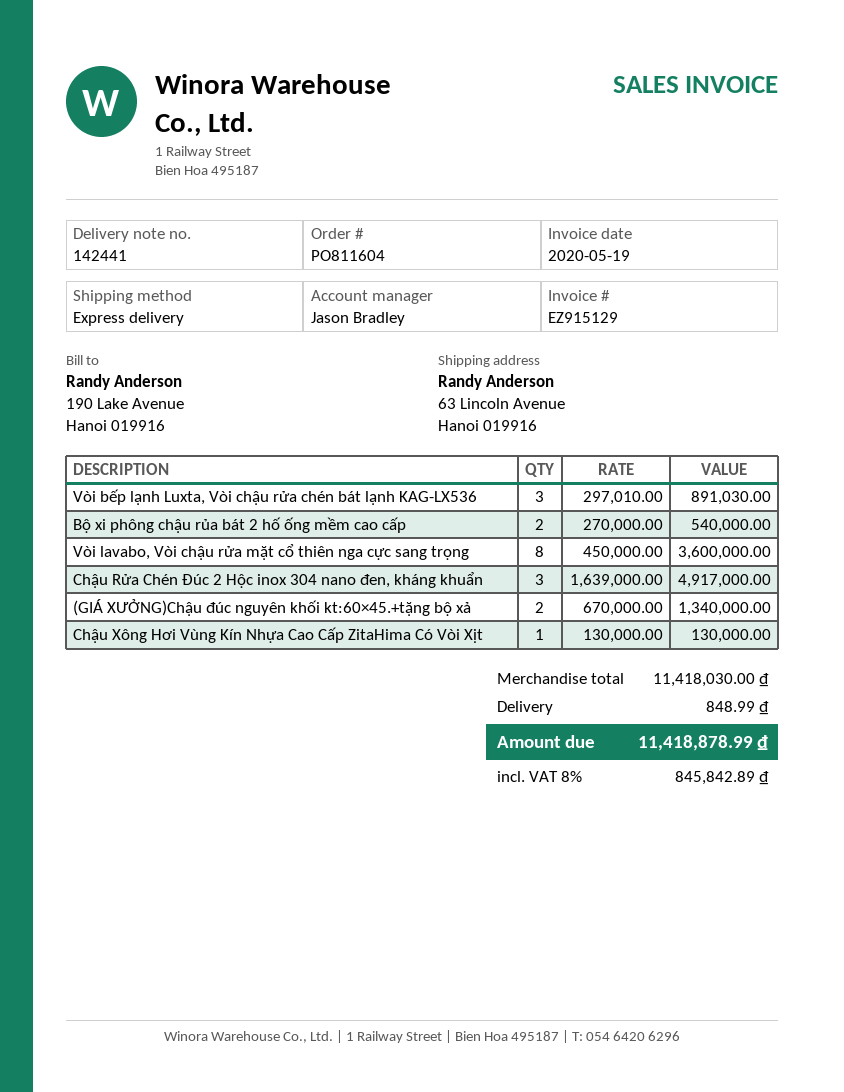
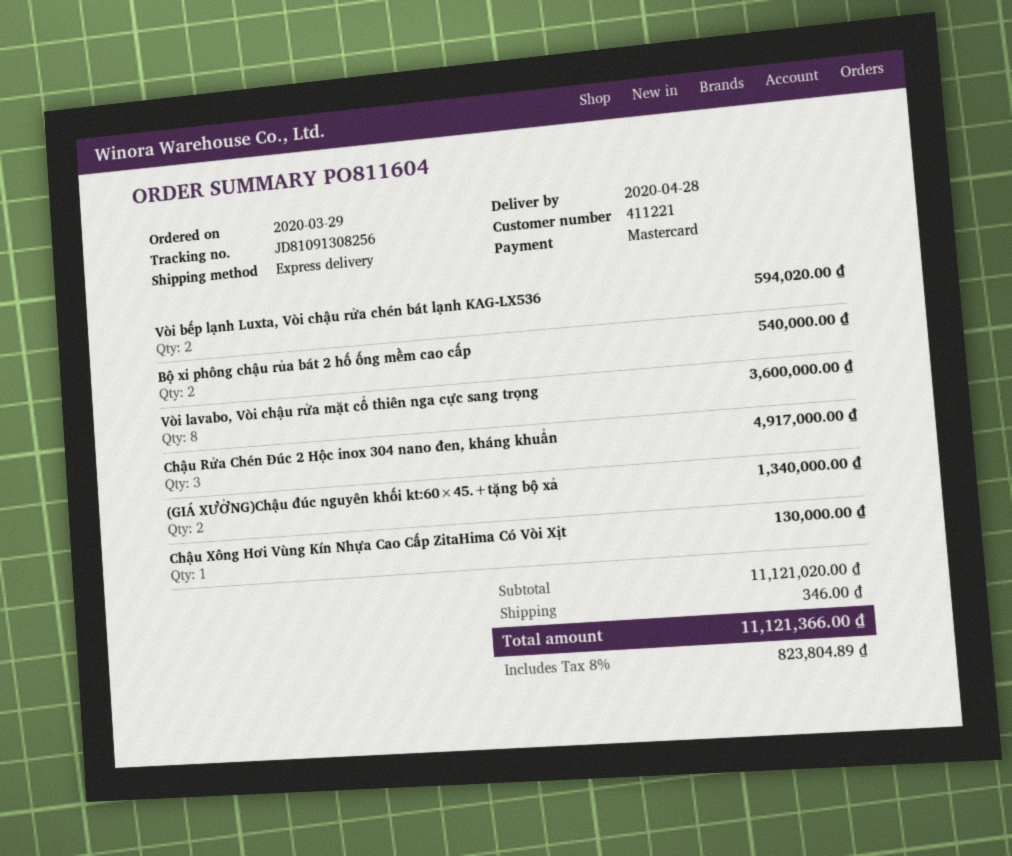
Vòi bếp lạnh Luxta, Vòi chậu rửa chén bát lạnh KAG-LX536: 3 for 891030.00 -> 2 for 594020.00
subtotal: 11418030.00 -> 11121020.00
shipping: 848.99 -> 346.00
tax: 8% = 845842.89 -> 8% = 823804.89
total: 11418878.99 -> 11121366.00

